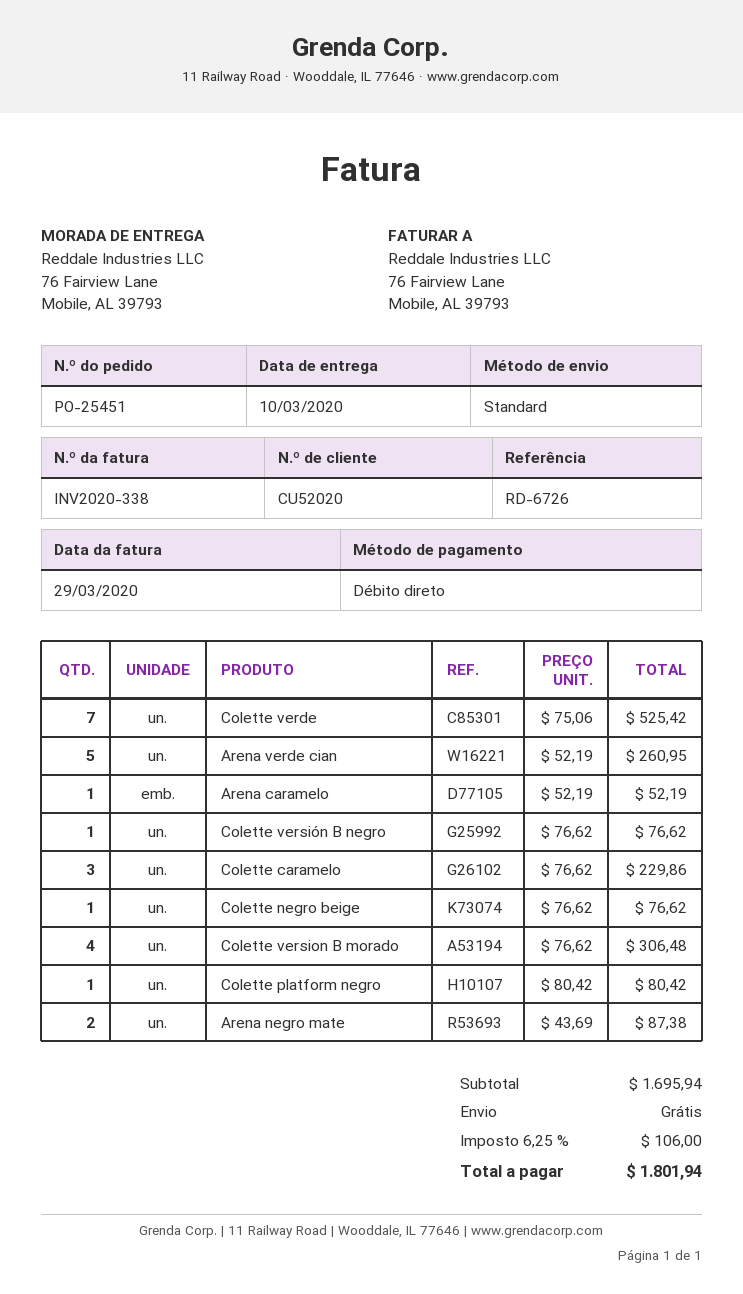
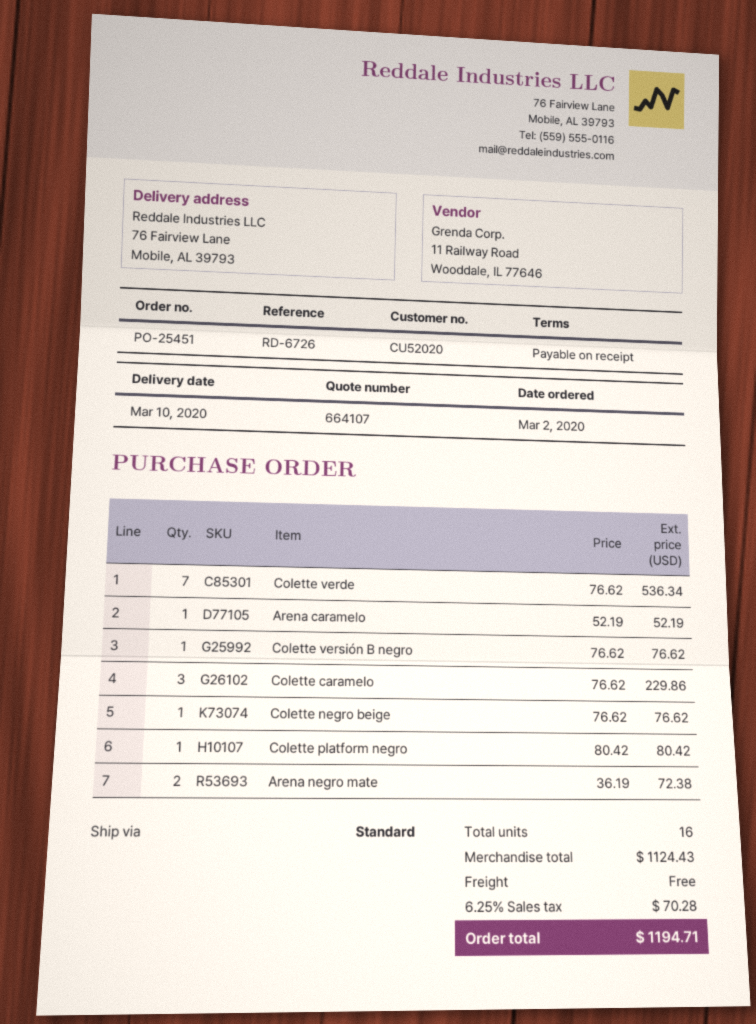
Colette verde: 7 x 75.06 = 525.42 -> 7 x 76.62 = 536.34
Arena verde cian: 5 x 52.19 = 260.95 -> none
Colette version B morado: 4 x 76.62 = 306.48 -> none
Arena negro mate: 2 x 43.69 = 87.38 -> 2 x 36.19 = 72.38
subtotal: 1695.94 -> 1124.43
tax: 6.25% = 106.00 -> 6.25% = 70.28
total: 1801.94 -> 1194.71

